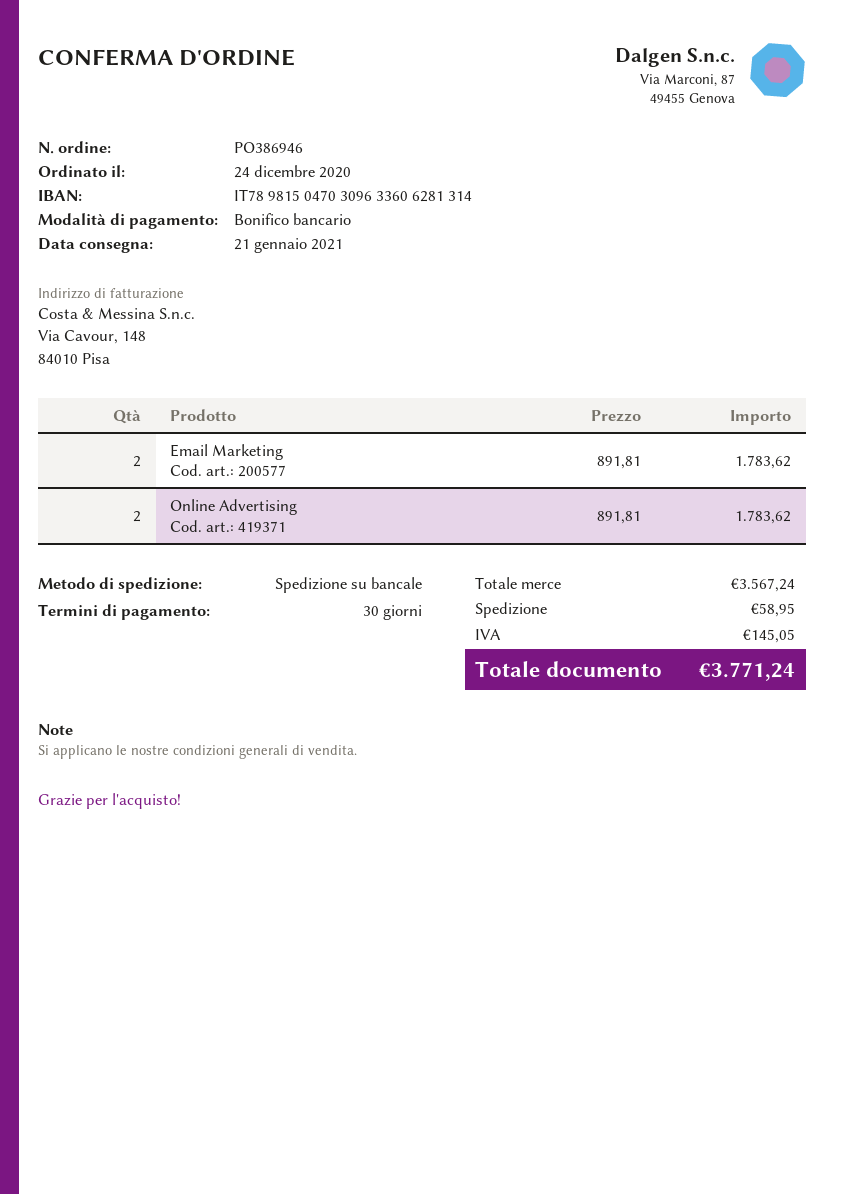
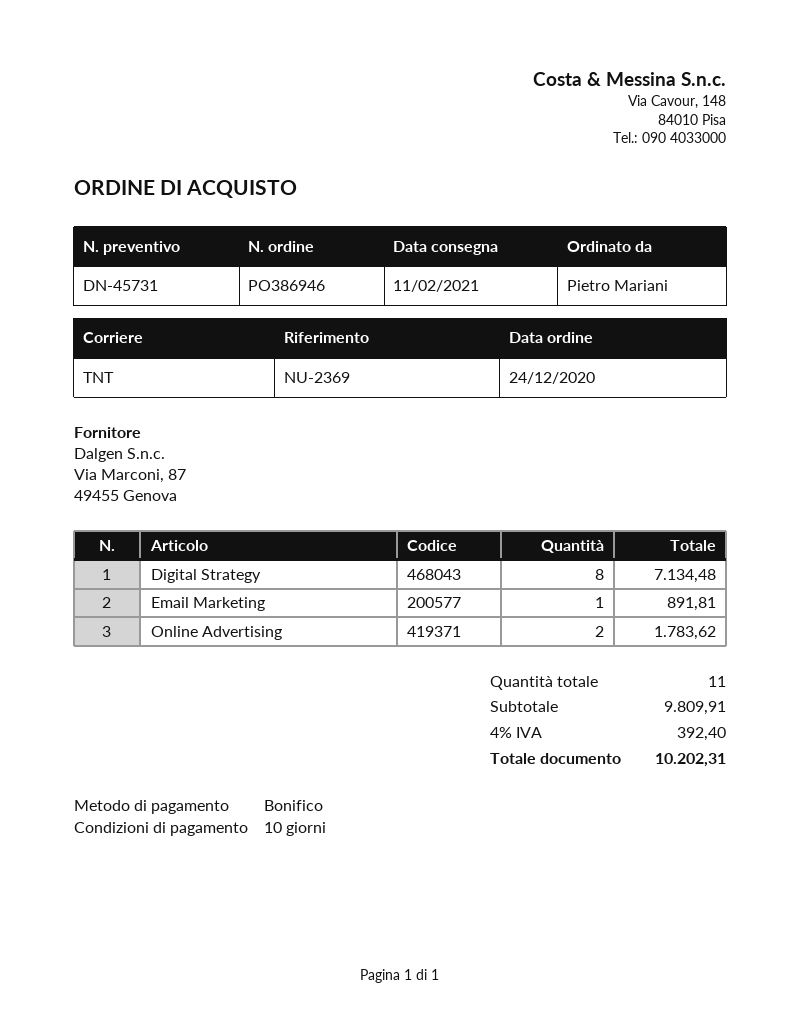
delivery date: 2021-01-21 -> 2021-02-11
payment terms: 30 days -> 10 days
shipping method: pallet freight -> TNT
Email Marketing: 2 for 1783.62 -> 1 for 891.81
Digital Strategy: none -> 8 for 7134.48
subtotal: 3567.24 -> 9809.91
shipping: 58.95 -> none
tax: 145.05 -> 392.40
total: 3771.24 -> 10202.31

